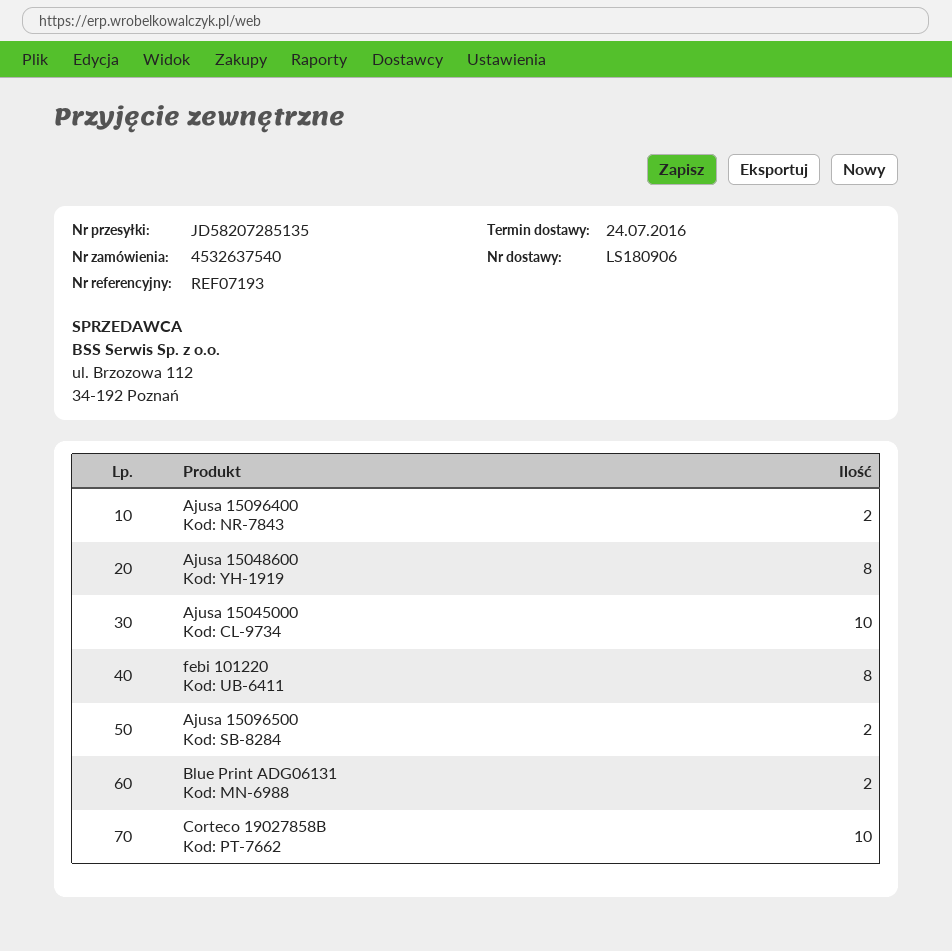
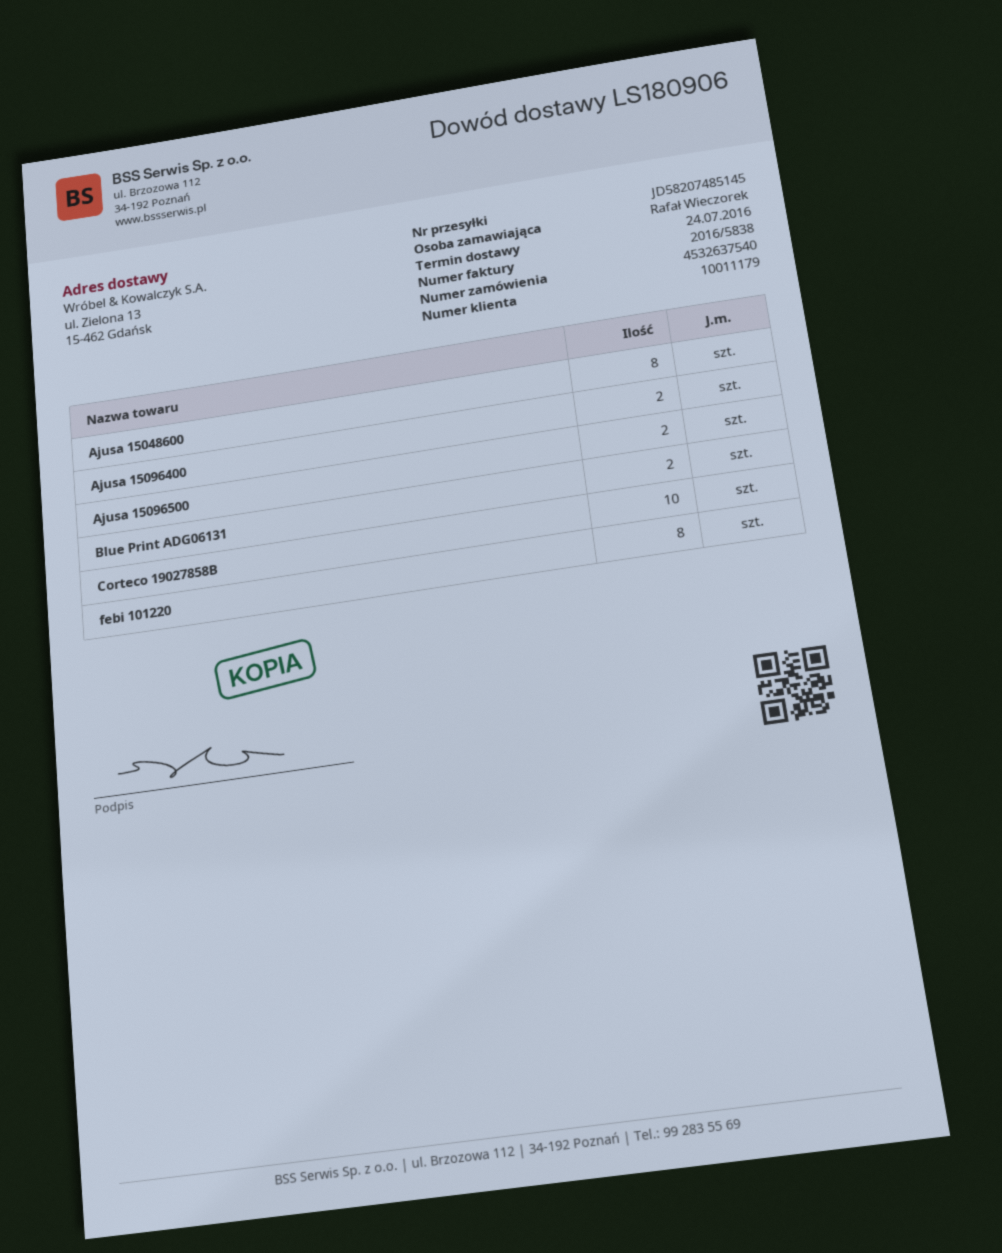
tracking number: JD58207285135 -> JD58207485145
Ajusa 15045000: 10 -> none

